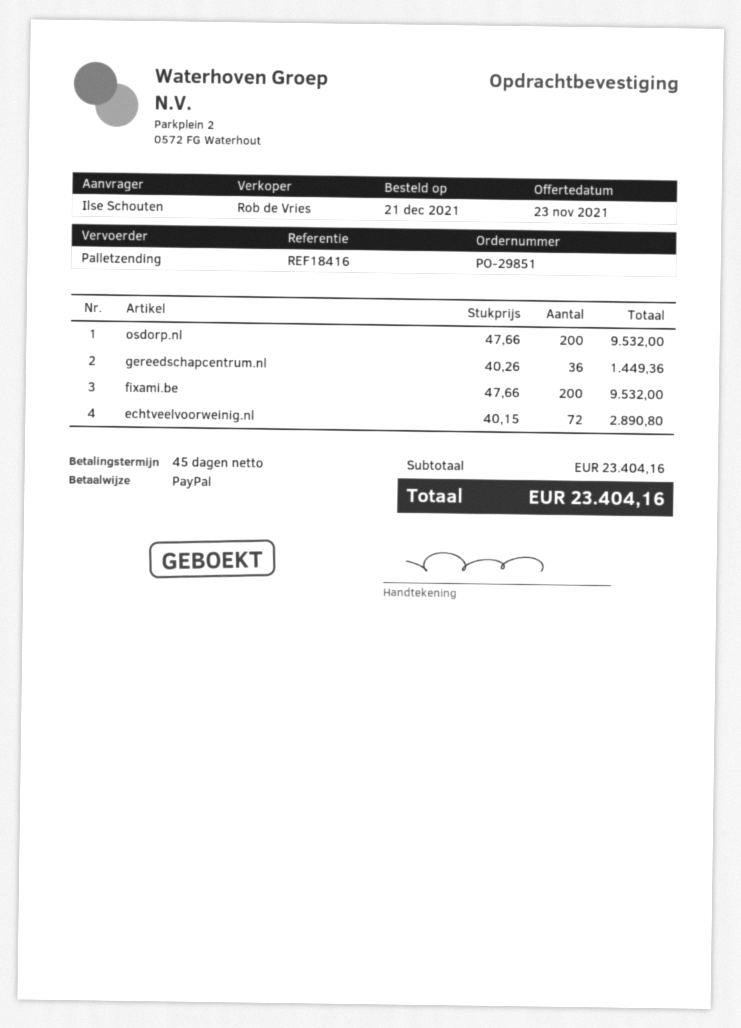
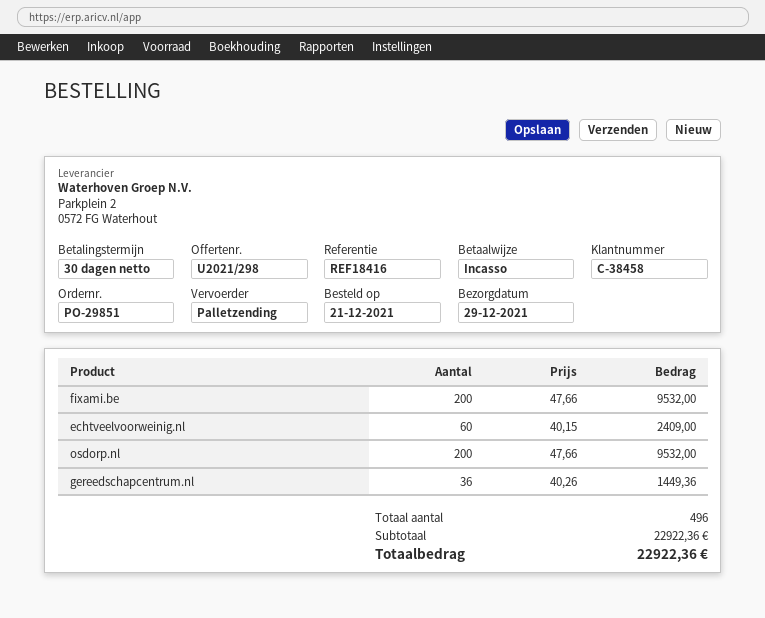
payment terms: 45 days -> 30 days
payment method: PayPal -> direct debit
echtveelvoorweinig.nl: 72 x 40.15 = 2890.80 -> 60 x 40.15 = 2409.00
subtotal: 23404.16 -> 22922.36
total: 23404.16 -> 22922.36

